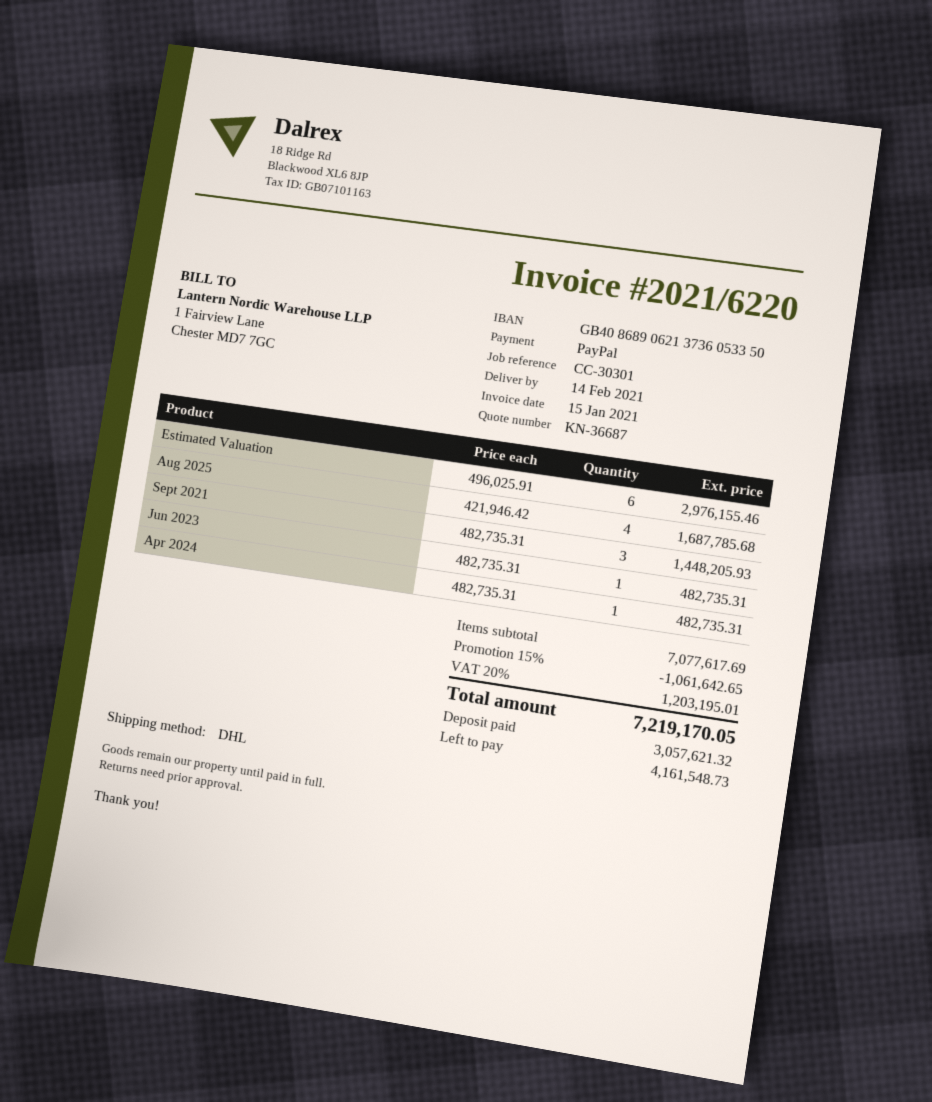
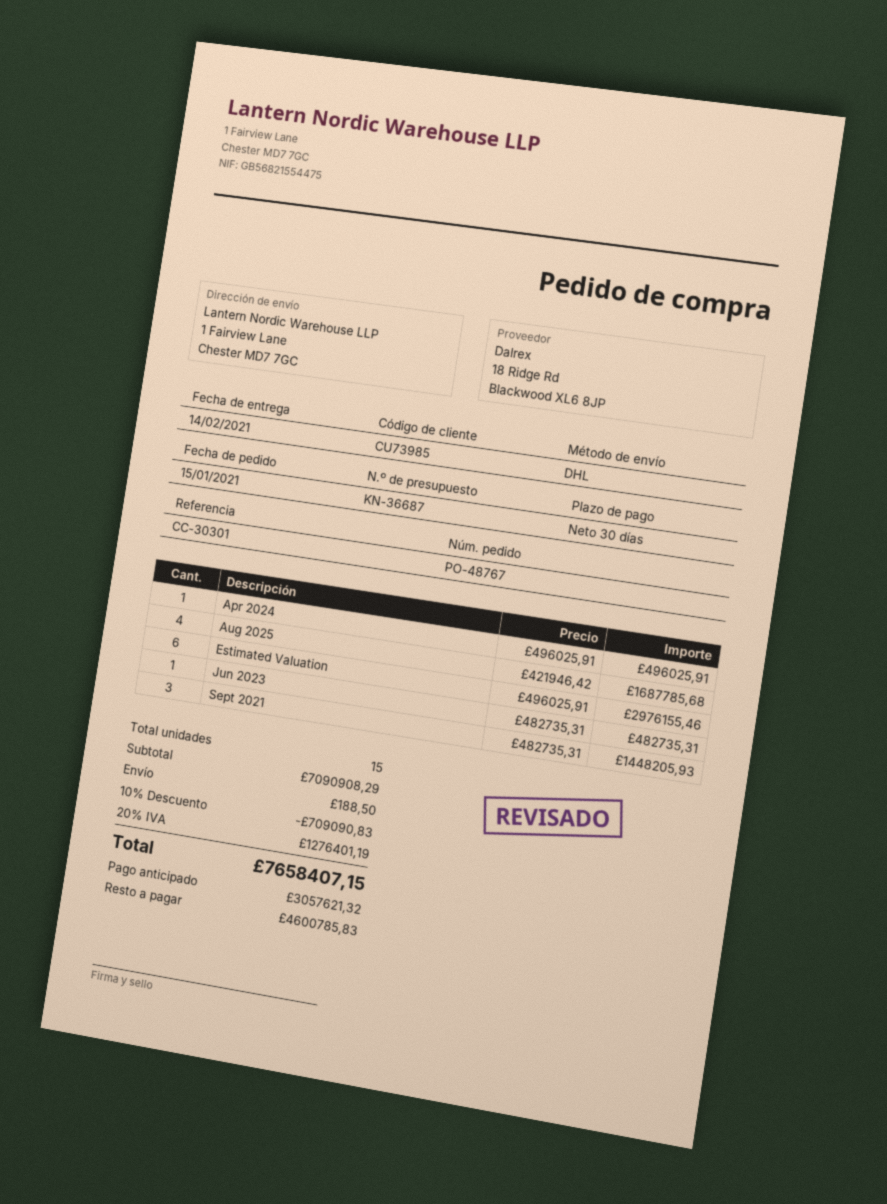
Apr 2024: 1 x 482735.31 = 482735.31 -> 1 x 496025.91 = 496025.91
subtotal: 7077617.69 -> 7090908.29
discount: 15% = 1061642.65 -> 10% = 709090.83
shipping: none -> 188.50
tax: 20% = 1203195.01 -> 20% = 1276401.19
total: 7219170.05 -> 7658407.15
balance: 4161548.73 -> 4600785.83

